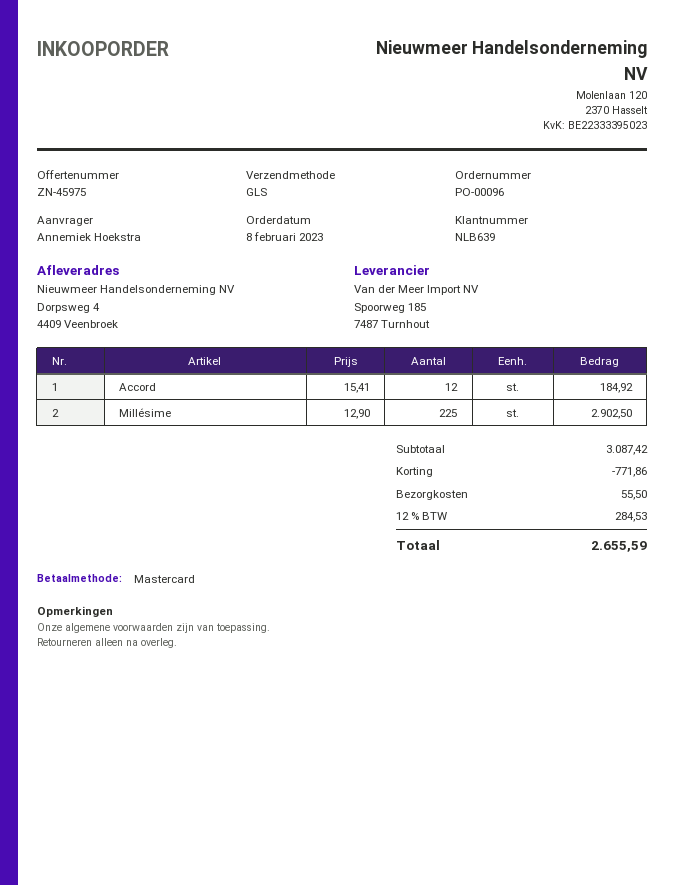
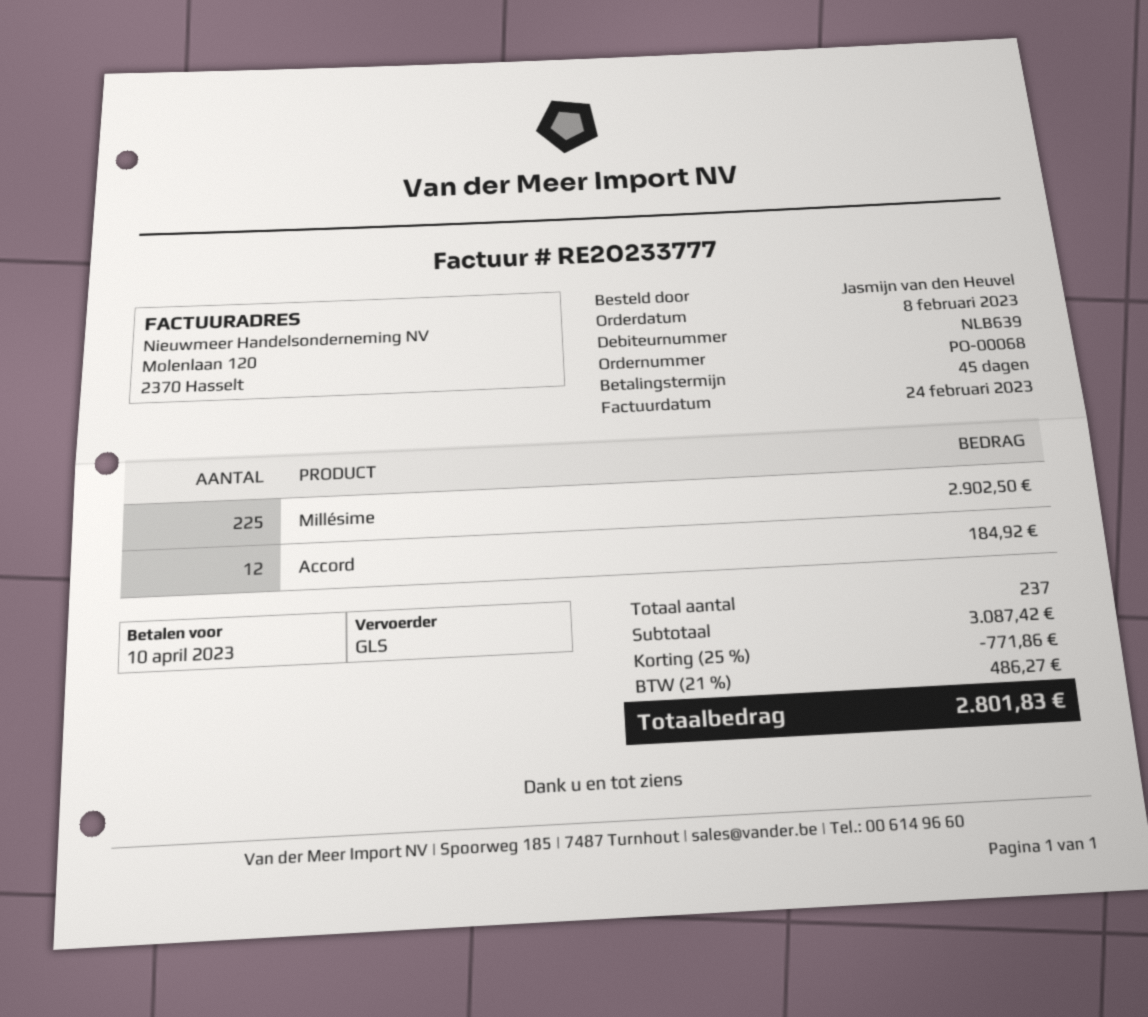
order number: PO-00096 -> PO-00068
ordered by: Annemiek Hoekstra -> Jasmijn van den Heuvel
shipping: 55.50 -> none
tax: 12% = 284.53 -> 21% = 486.27
total: 2655.59 -> 2801.83

